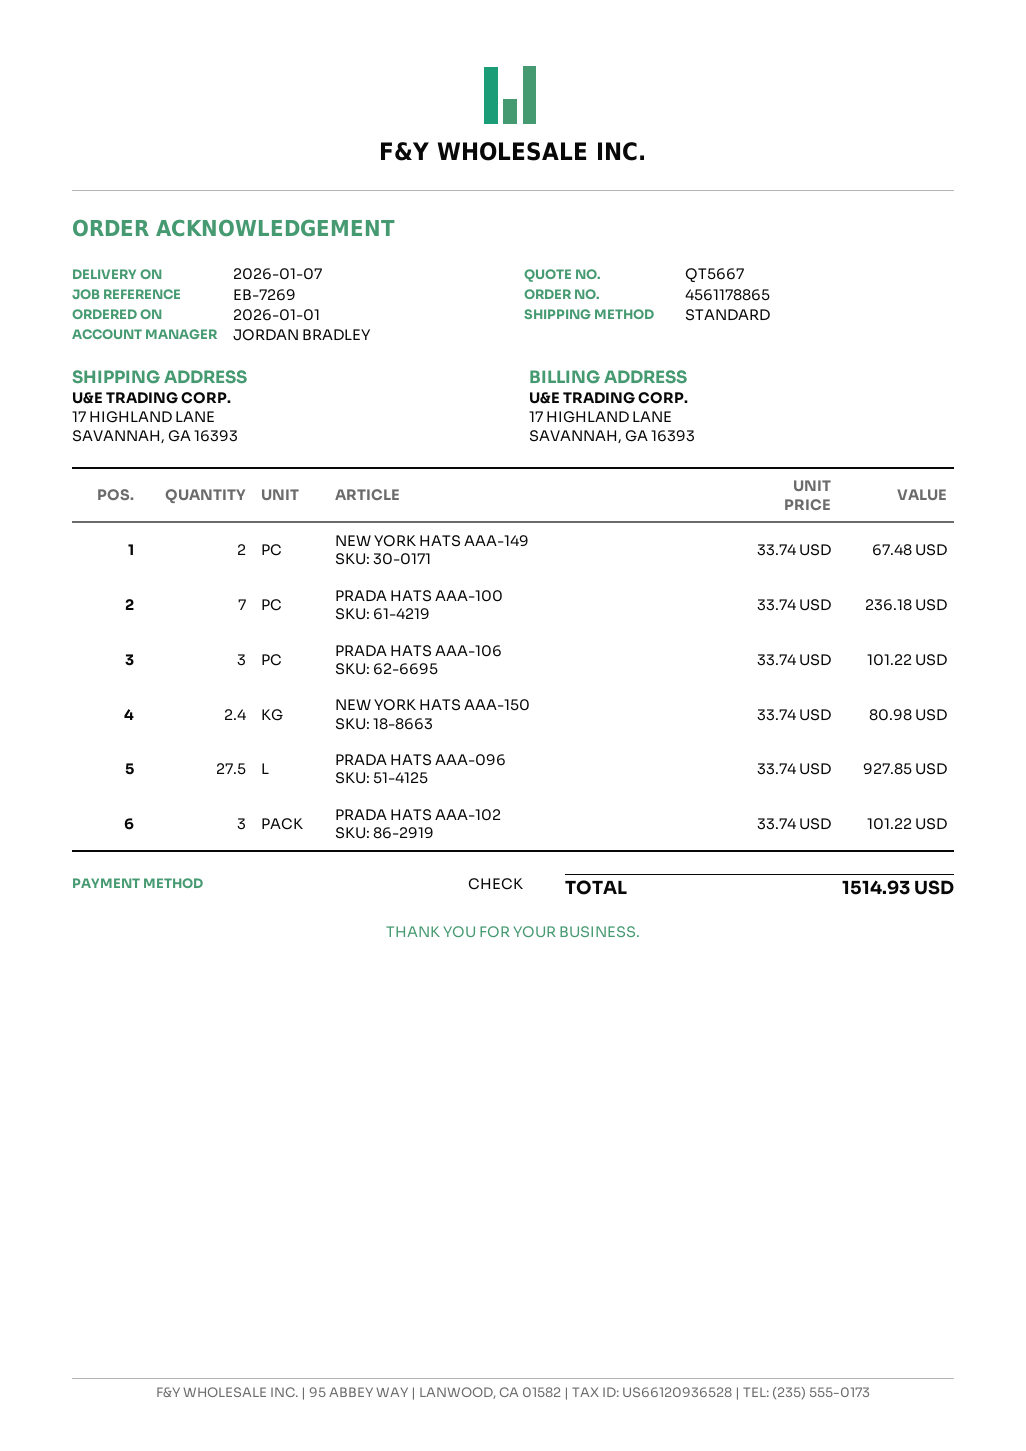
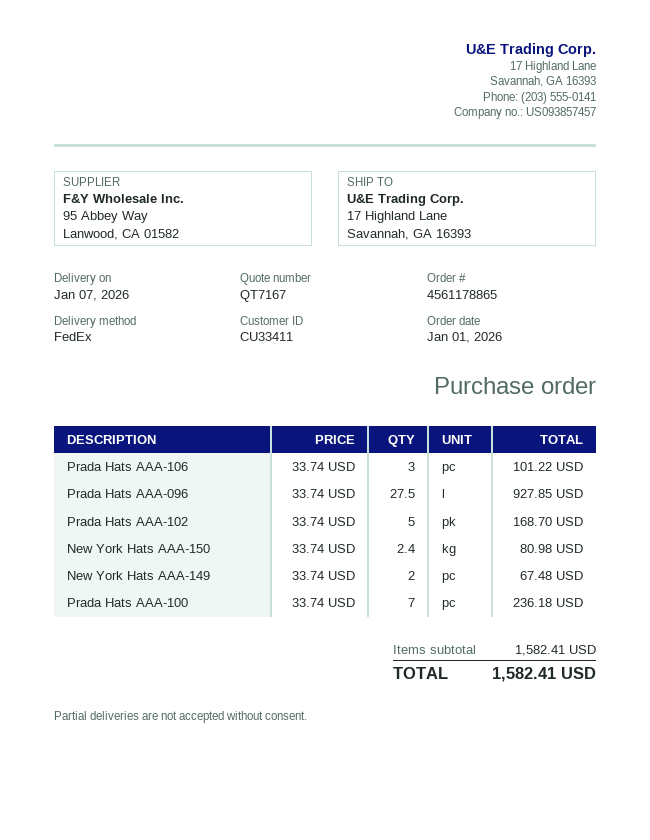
quote number: QT5667 -> QT7167
shipping method: standard -> FedEx
PRADA HATS AAA-102: 3 x 33.74 = 101.22 -> 5 x 33.74 = 168.70
total: 1514.93 -> 1582.41

